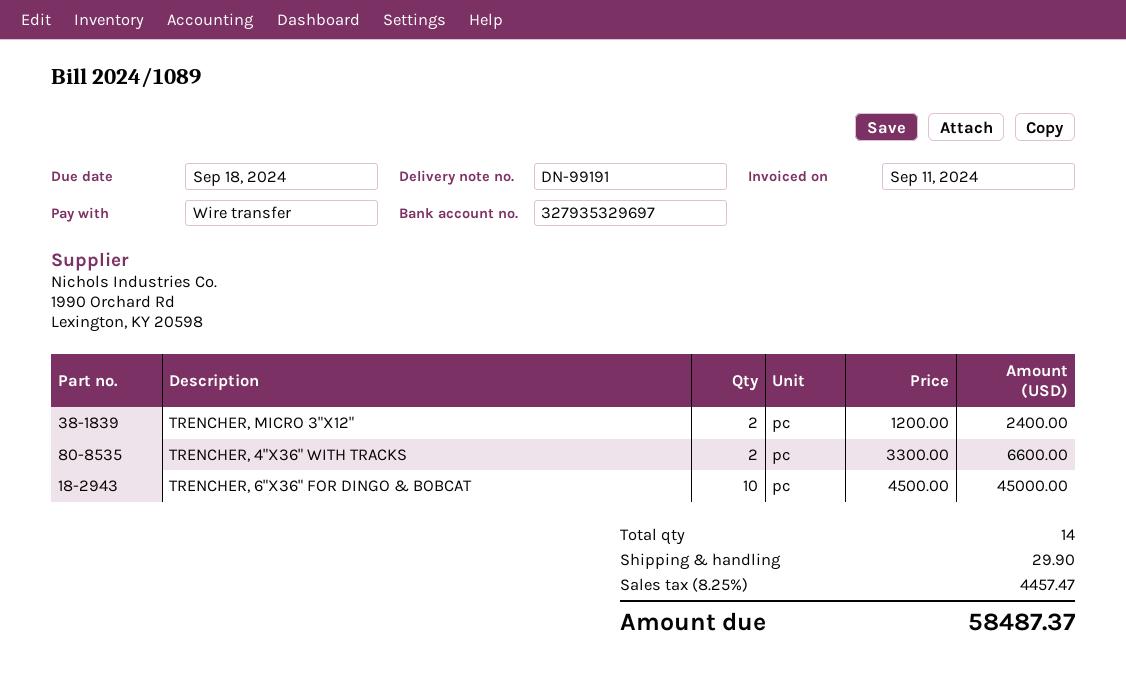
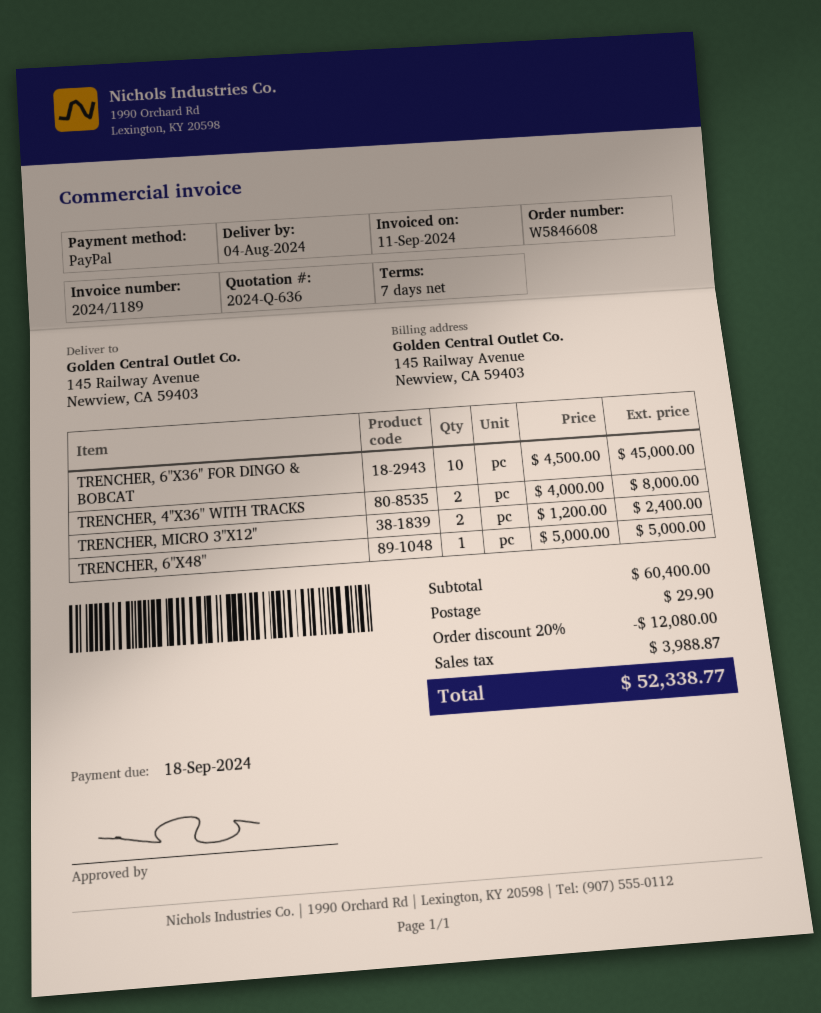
invoice number: 2024/1089 -> 2024/1189
payment method: bank transfer -> PayPal
TRENCHER, 4"X36" WITH TRACKS: 2 x 3300.00 = 6600.00 -> 2 x 4000.00 = 8000.00
TRENCHER, 6"X48": none -> 1 x 5000.00 = 5000.00
discount: none -> 20% = 12080.00
tax: 4457.47 -> 3988.87
total: 58487.37 -> 52338.77

